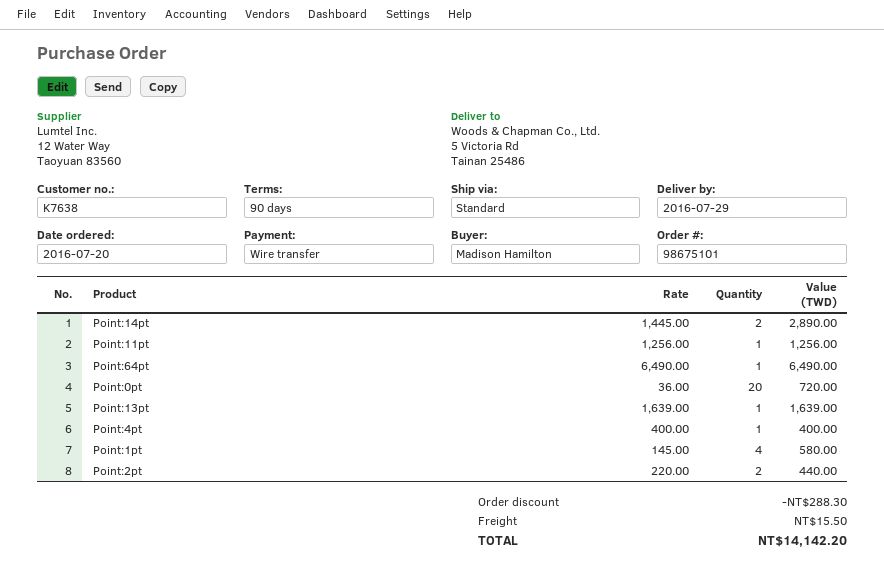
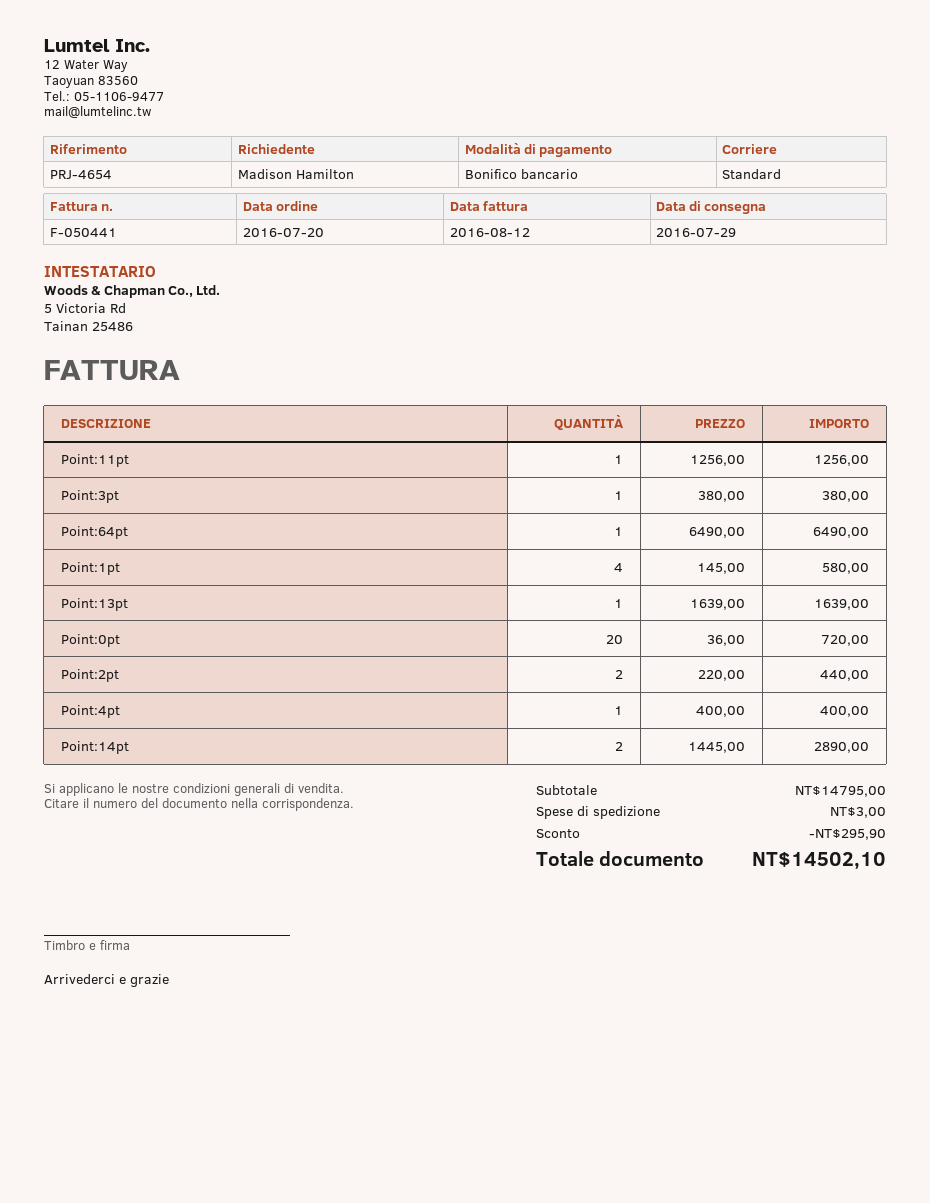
Point:3pt: none -> 1 x 380.00 = 380.00
discount: 288.30 -> 295.90
shipping: 15.50 -> 3.00
total: 14142.20 -> 14502.10

